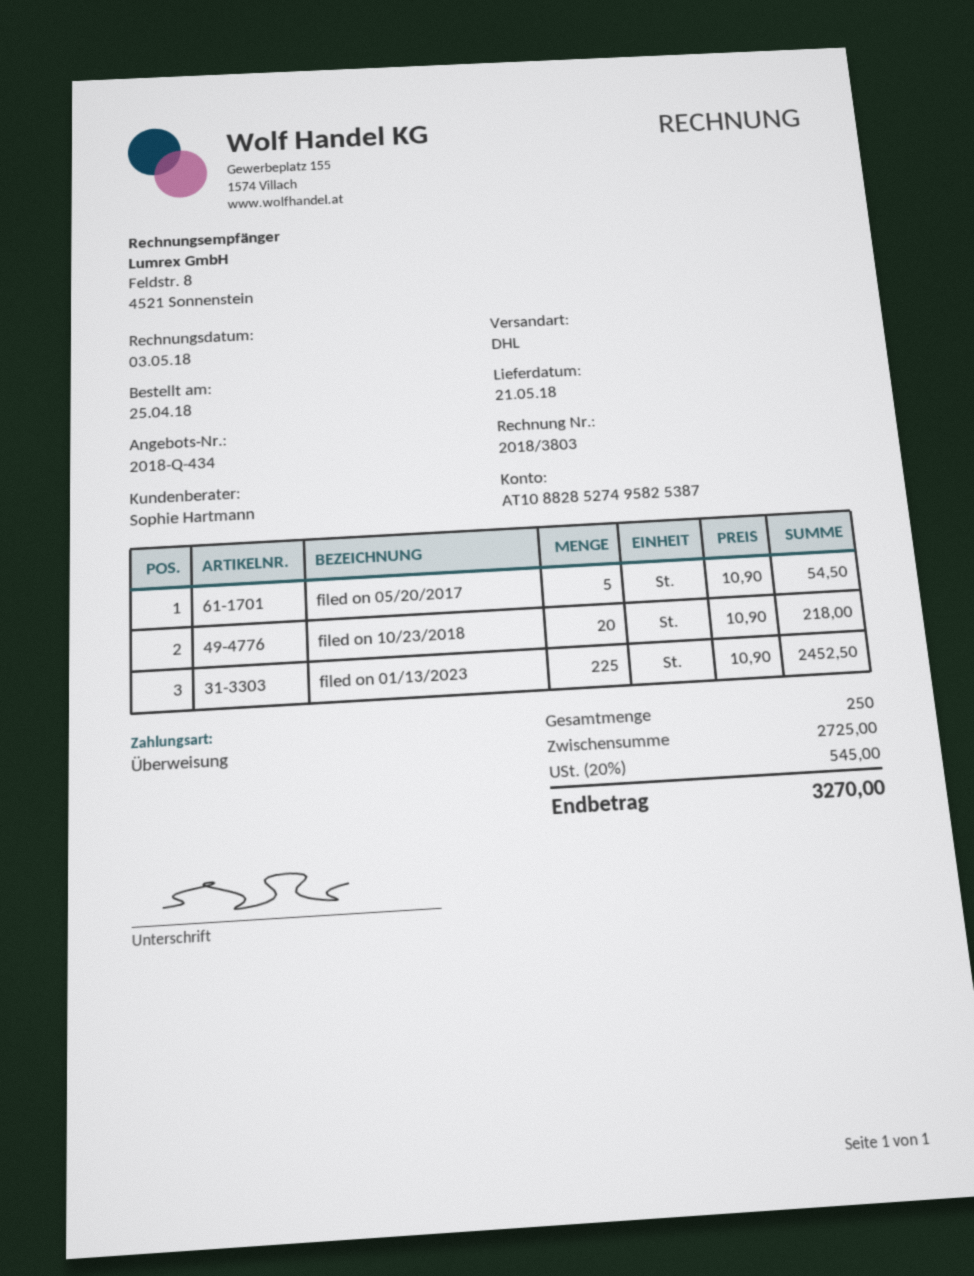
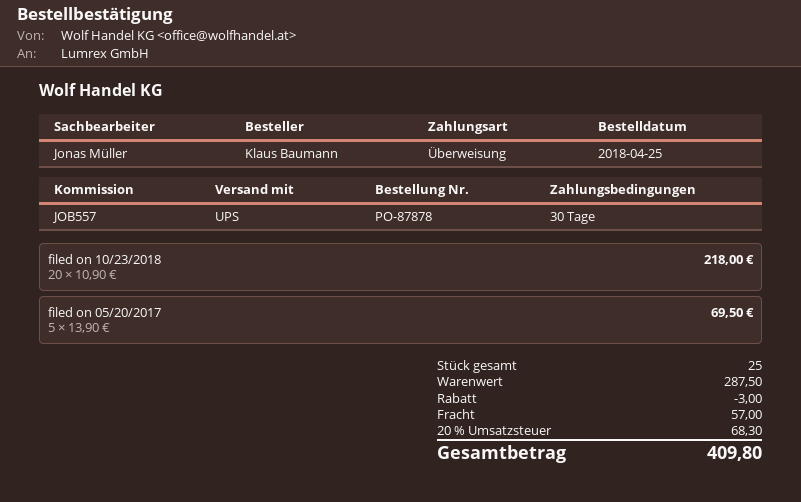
sales rep: Sophie Hartmann -> Jonas Müller
shipping method: DHL -> UPS
filed on 05/20/2017: 5 x 10.90 = 54.50 -> 5 x 13.90 = 69.50
filed on 01/13/2023: 225 x 10.90 = 2452.50 -> none
total quantity: 250 -> 25
subtotal: 2725.00 -> 287.50
discount: none -> 3.00
shipping: none -> 57.00
tax: 20% = 545.00 -> 20% = 68.30
total: 3270.00 -> 409.80

